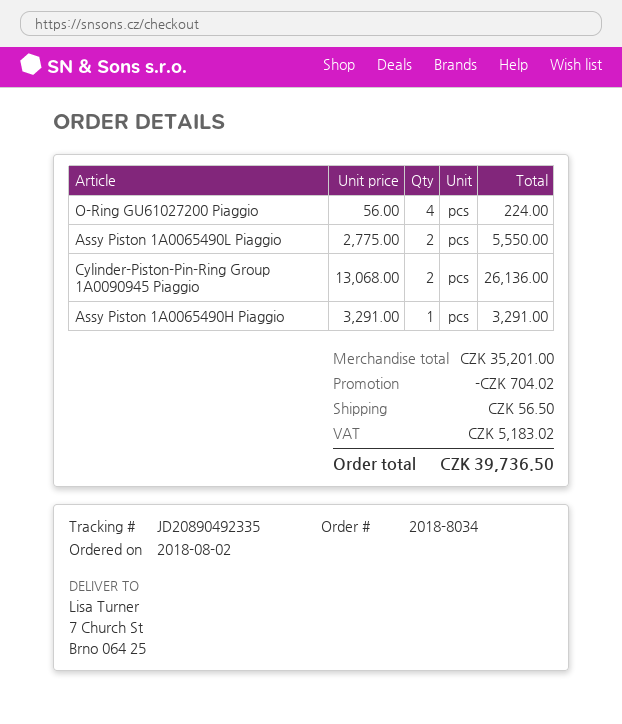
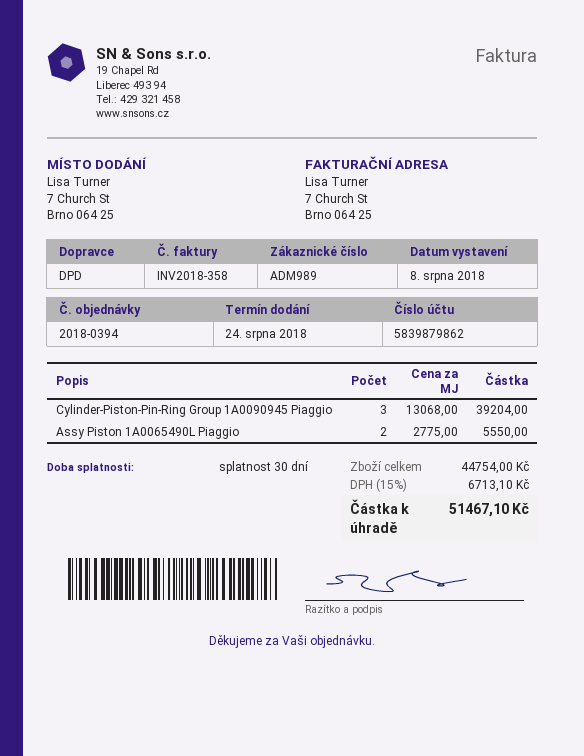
order number: 2018-8034 -> 2018-0394
O-Ring GU61027200 Piaggio: 4 x 56.00 = 224.00 -> none
Cylinder-Piston-Pin-Ring Group 1A0090945 Piaggio: 2 x 13068.00 = 26136.00 -> 3 x 13068.00 = 39204.00
Assy Piston 1A0065490H Piaggio: 1 x 3291.00 = 3291.00 -> none
subtotal: 35201.00 -> 44754.00
discount: 704.02 -> none
shipping: 56.50 -> none
tax: 5183.02 -> 6713.10
total: 39736.50 -> 51467.10

